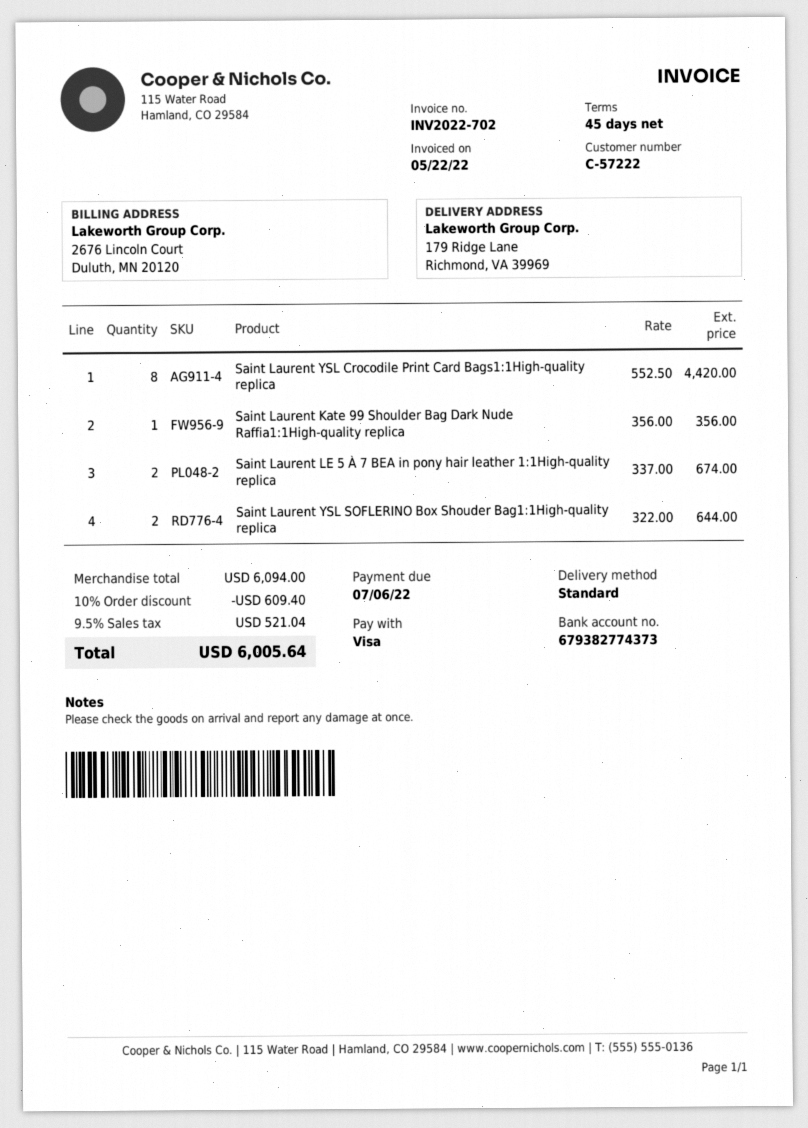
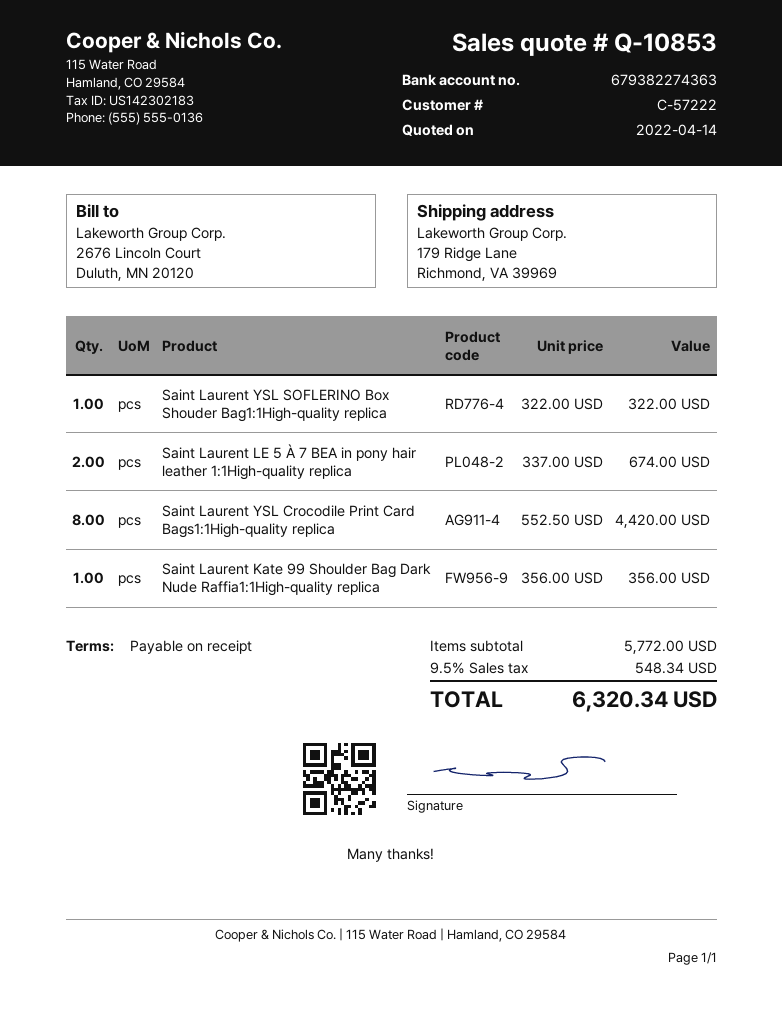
payment terms: 45 days -> on receipt
bank account: 679382774373 -> 679382274363
Saint Laurent YSL SOFLERINO Box Shouder Bag1:1High-quality replica: 2 x 322.00 = 644.00 -> 1 x 322.00 = 322.00
subtotal: 6094.00 -> 5772.00
discount: 10% = 609.40 -> none
tax: 9.5% = 521.04 -> 9.5% = 548.34
total: 6005.64 -> 6320.34

